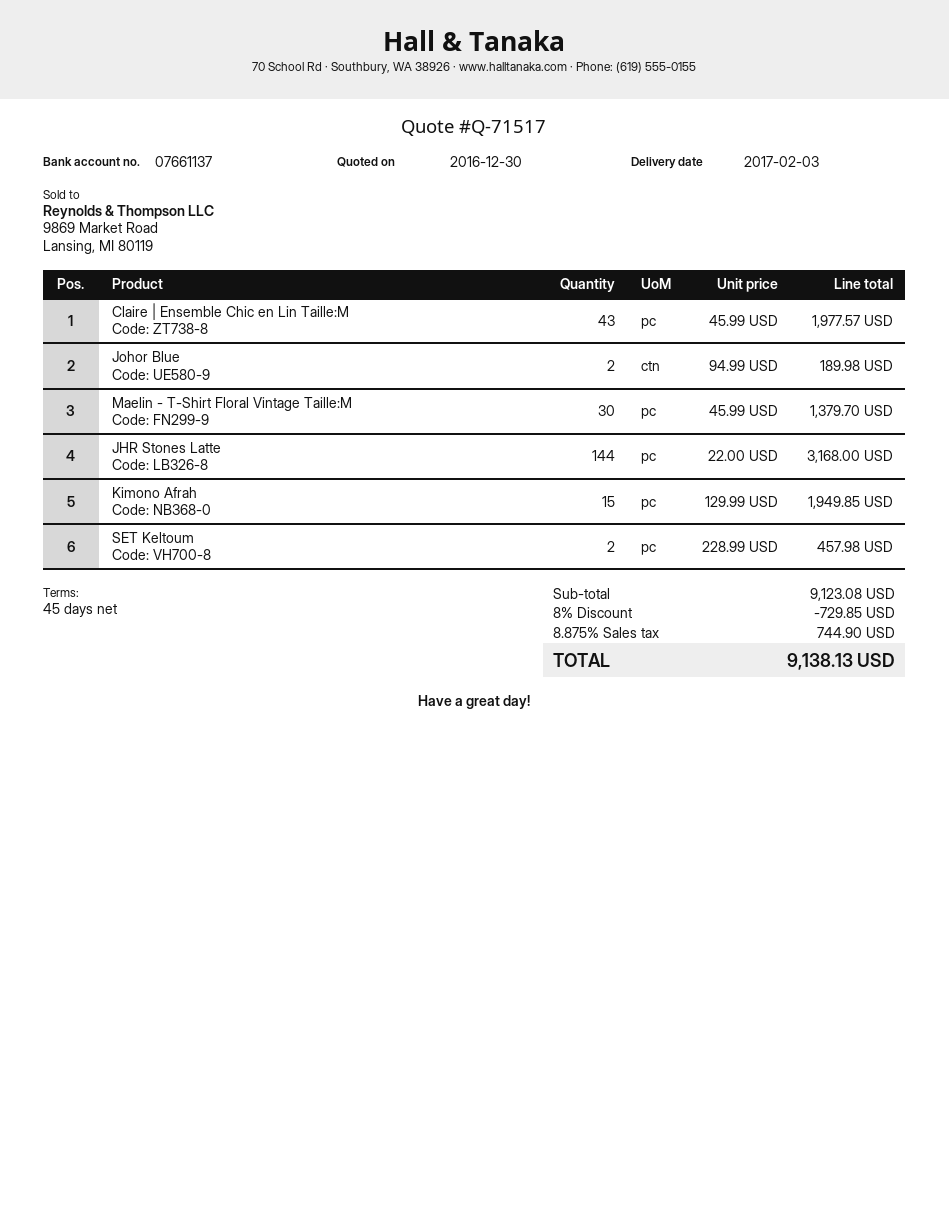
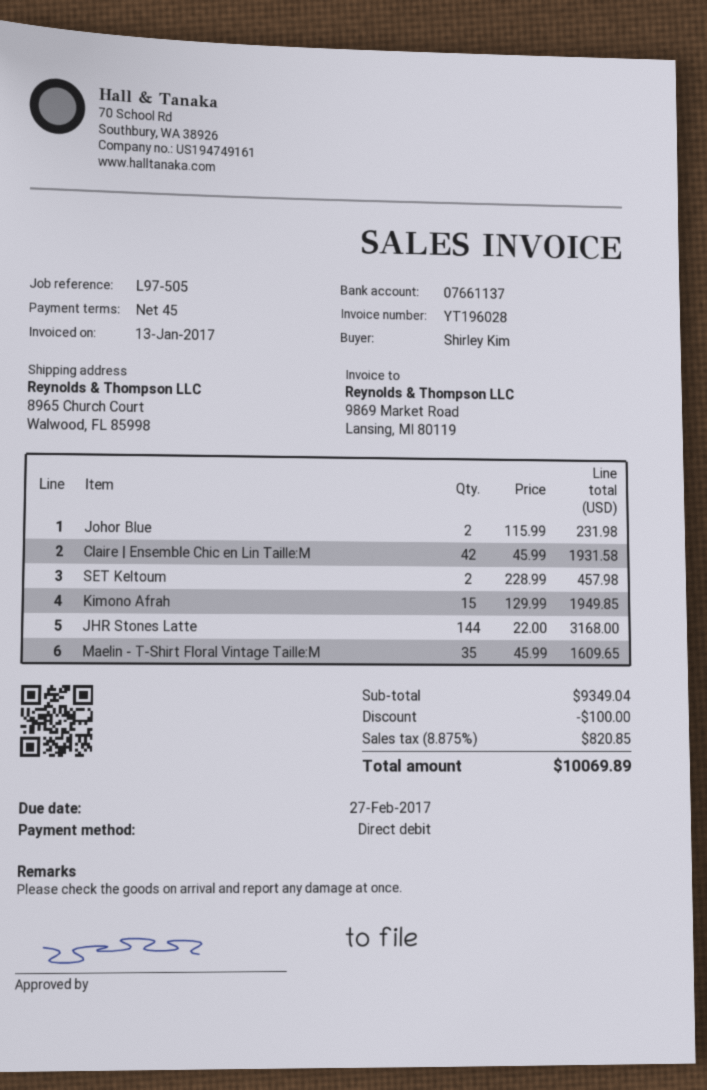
Claire | Ensemble Chic en Lin Taille:M: 43 x 45.99 = 1977.57 -> 42 x 45.99 = 1931.58
Johor Blue: 2 x 94.99 = 189.98 -> 2 x 115.99 = 231.98
Maelin - T-Shirt Floral Vintage Taille:M: 30 x 45.99 = 1379.70 -> 35 x 45.99 = 1609.65
subtotal: 9123.08 -> 9349.04
discount: 729.85 -> 100.00
tax: 8.875% = 744.90 -> 8.875% = 820.85
total: 9138.13 -> 10069.89

